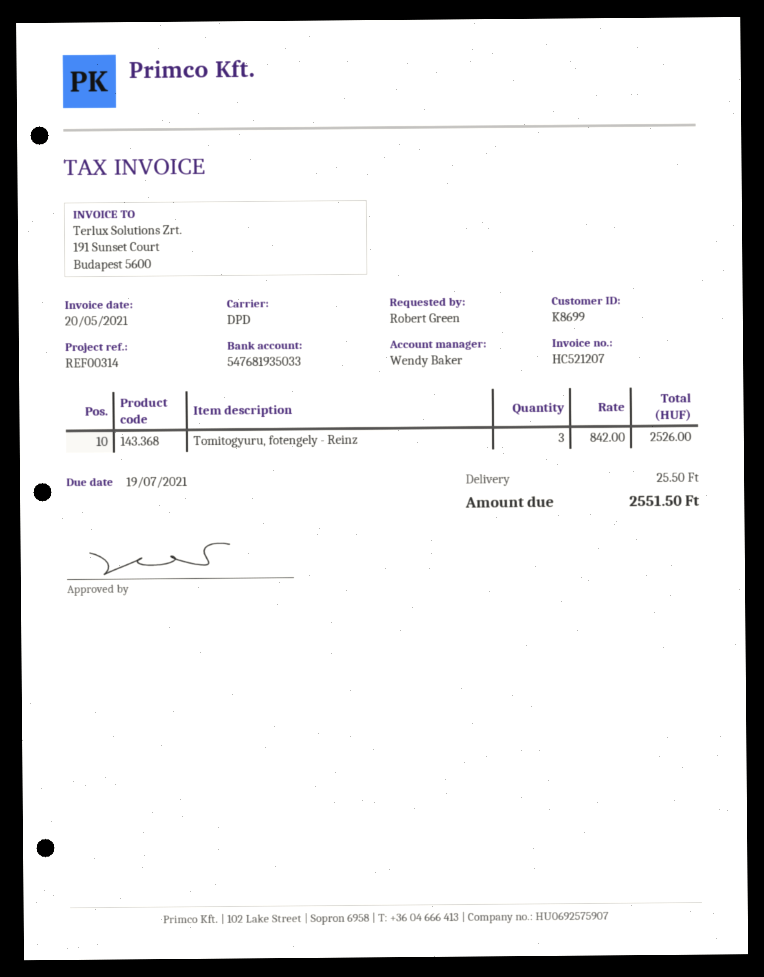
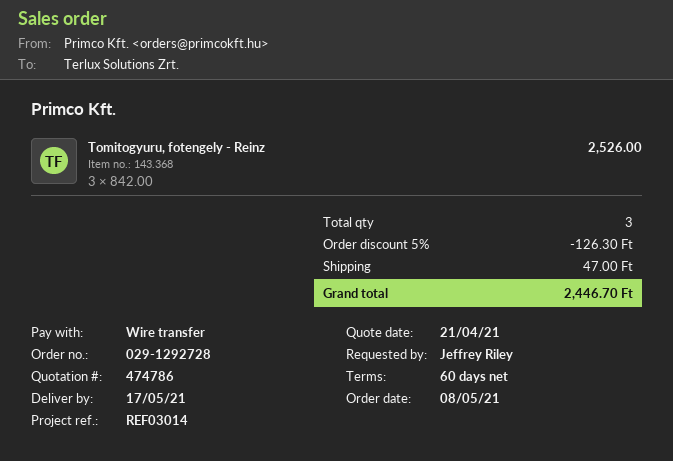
reference: REF00314 -> REF03014
ordered by: Robert Green -> Jeffrey Riley
discount: none -> 5% = 126.30
shipping: 25.50 -> 47.00
total: 2551.50 -> 2446.70

